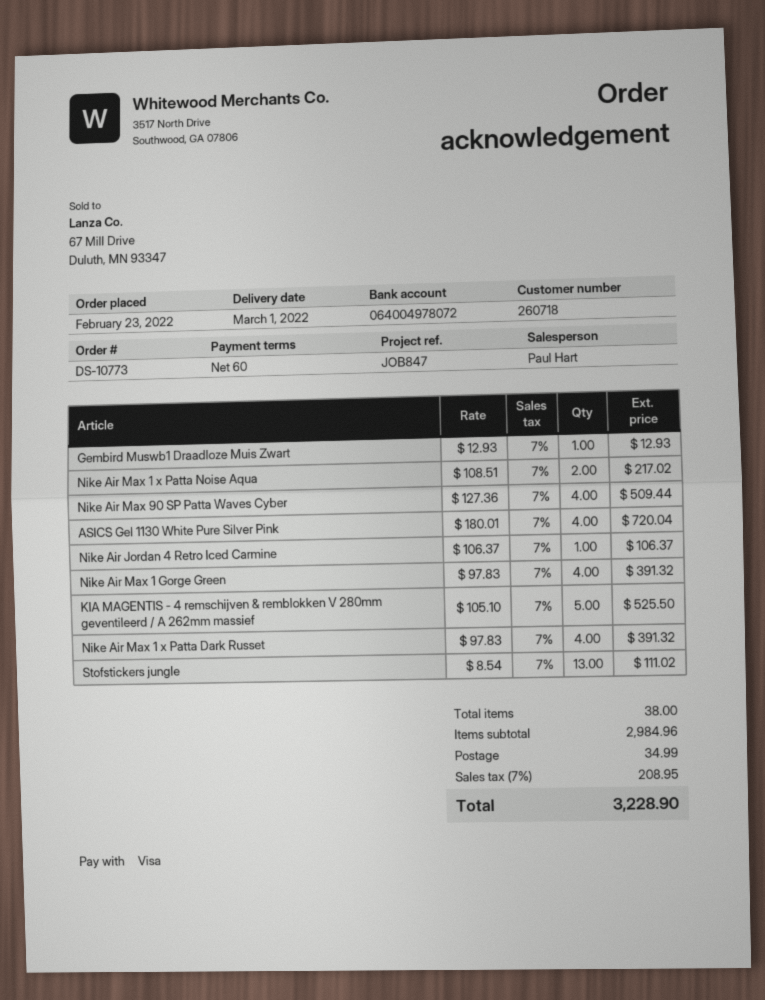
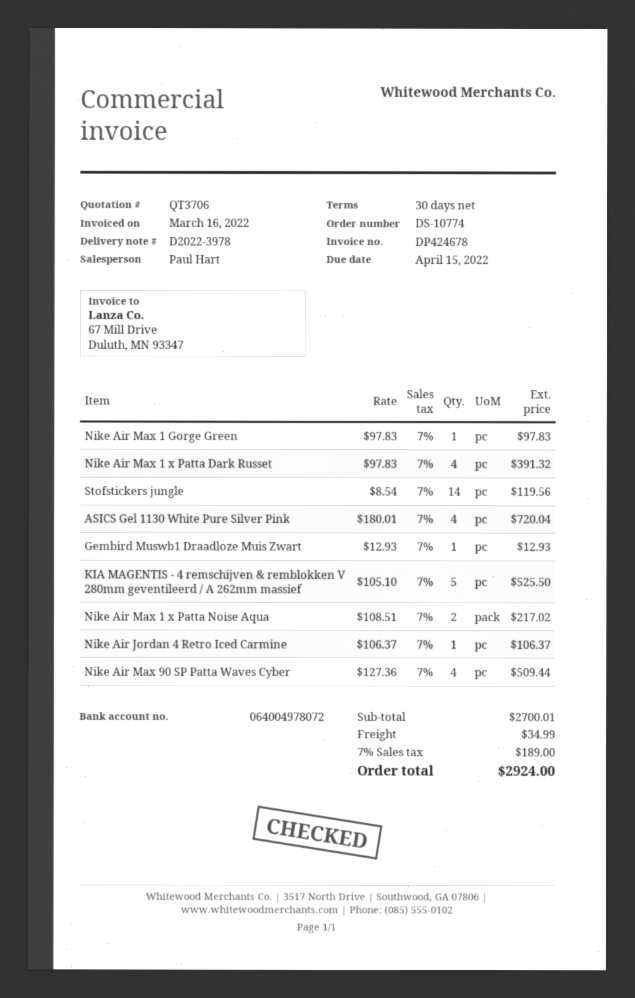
order number: DS-10773 -> DS-10774
payment terms: 60 days -> 30 days
Nike Air Max 1 Gorge Green: 4 x 97.83 = 391.32 -> 1 x 97.83 = 97.83
Stofstickers jungle: 13 x 8.54 = 111.02 -> 14 x 8.54 = 119.56
subtotal: 2984.96 -> 2700.01
tax: 7% = 208.95 -> 7% = 189.00
total: 3228.90 -> 2924.00

